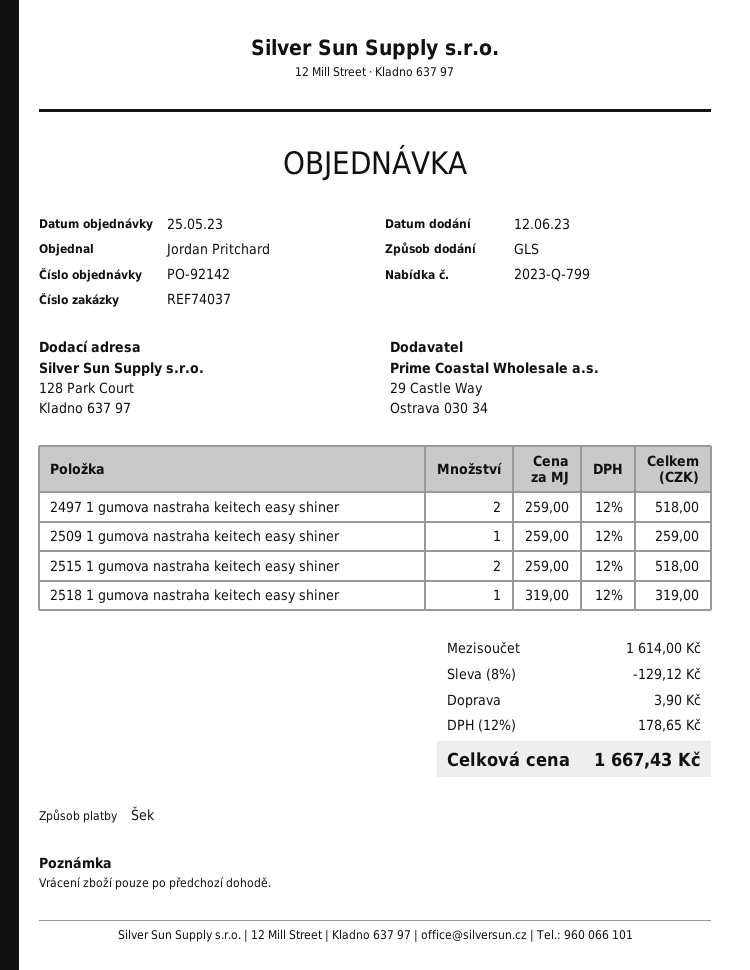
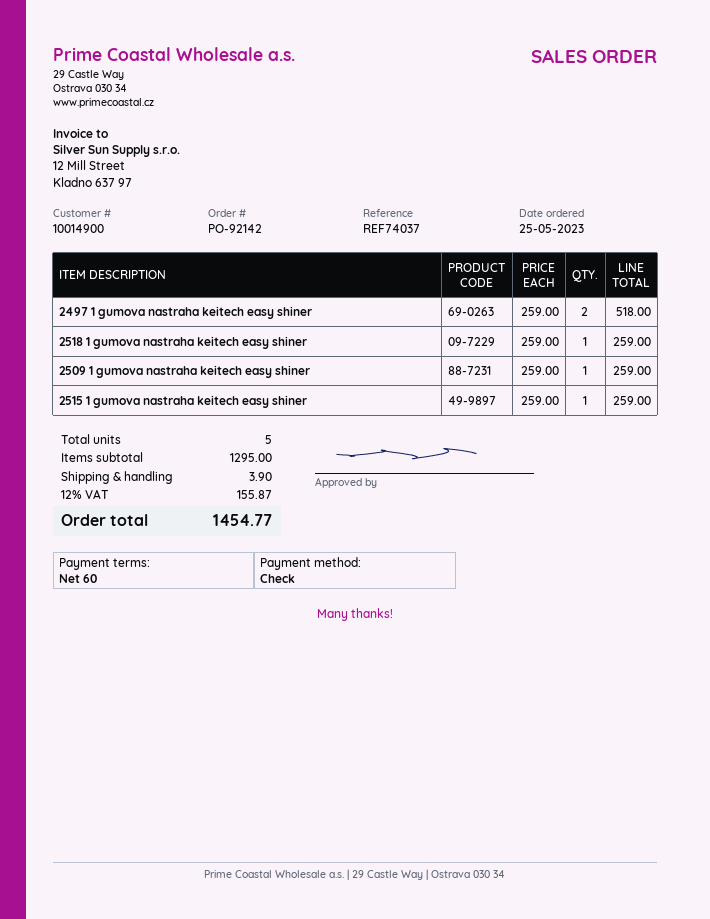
2515 1 gumova nastraha keitech easy shiner: 2 x 259.00 = 518.00 -> 1 x 259.00 = 259.00
2518 1 gumova nastraha keitech easy shiner: 1 x 319.00 = 319.00 -> 1 x 259.00 = 259.00
subtotal: 1614.00 -> 1295.00
discount: 8% = 129.12 -> none
tax: 12% = 178.65 -> 12% = 155.87
total: 1667.43 -> 1454.77

